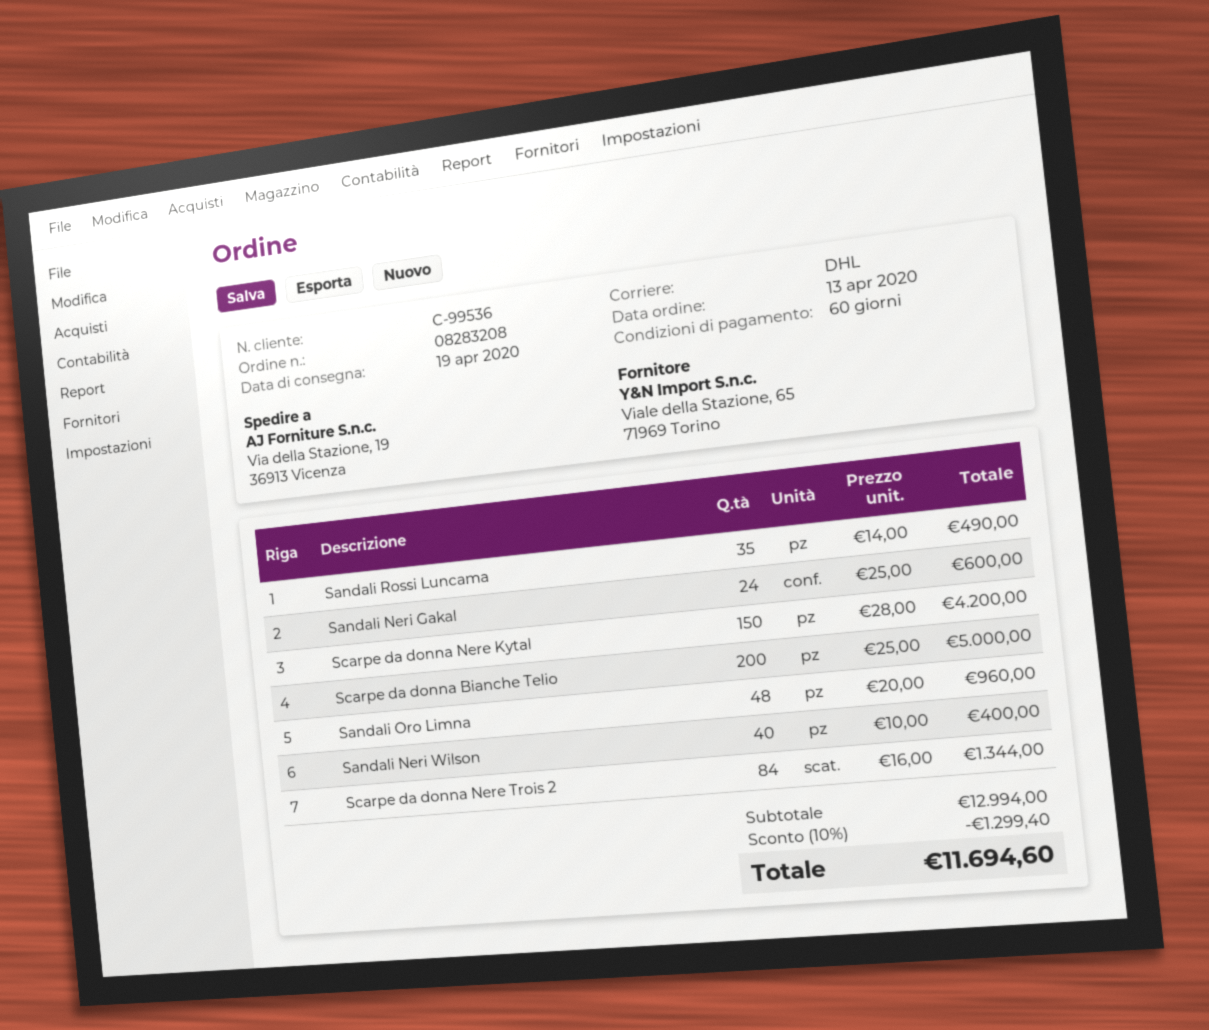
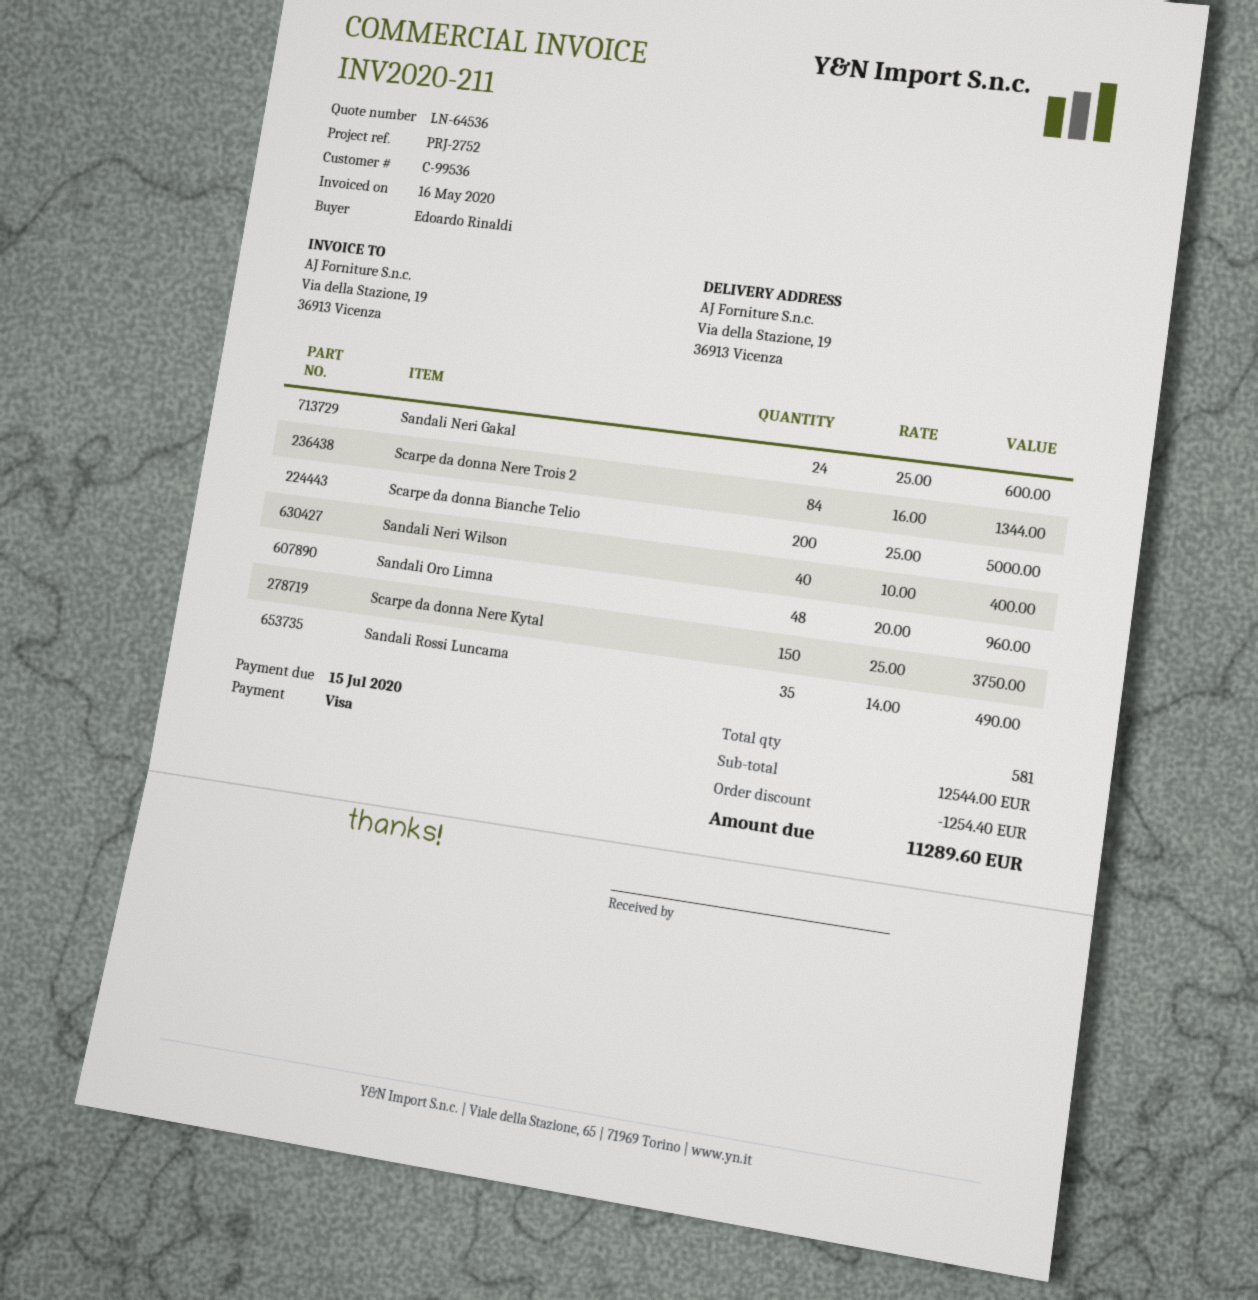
Scarpe da donna Nere Kytal: 150 x 28.00 = 4200.00 -> 150 x 25.00 = 3750.00
subtotal: 12994.00 -> 12544.00
discount: 1299.40 -> 1254.40
total: 11694.60 -> 11289.60

